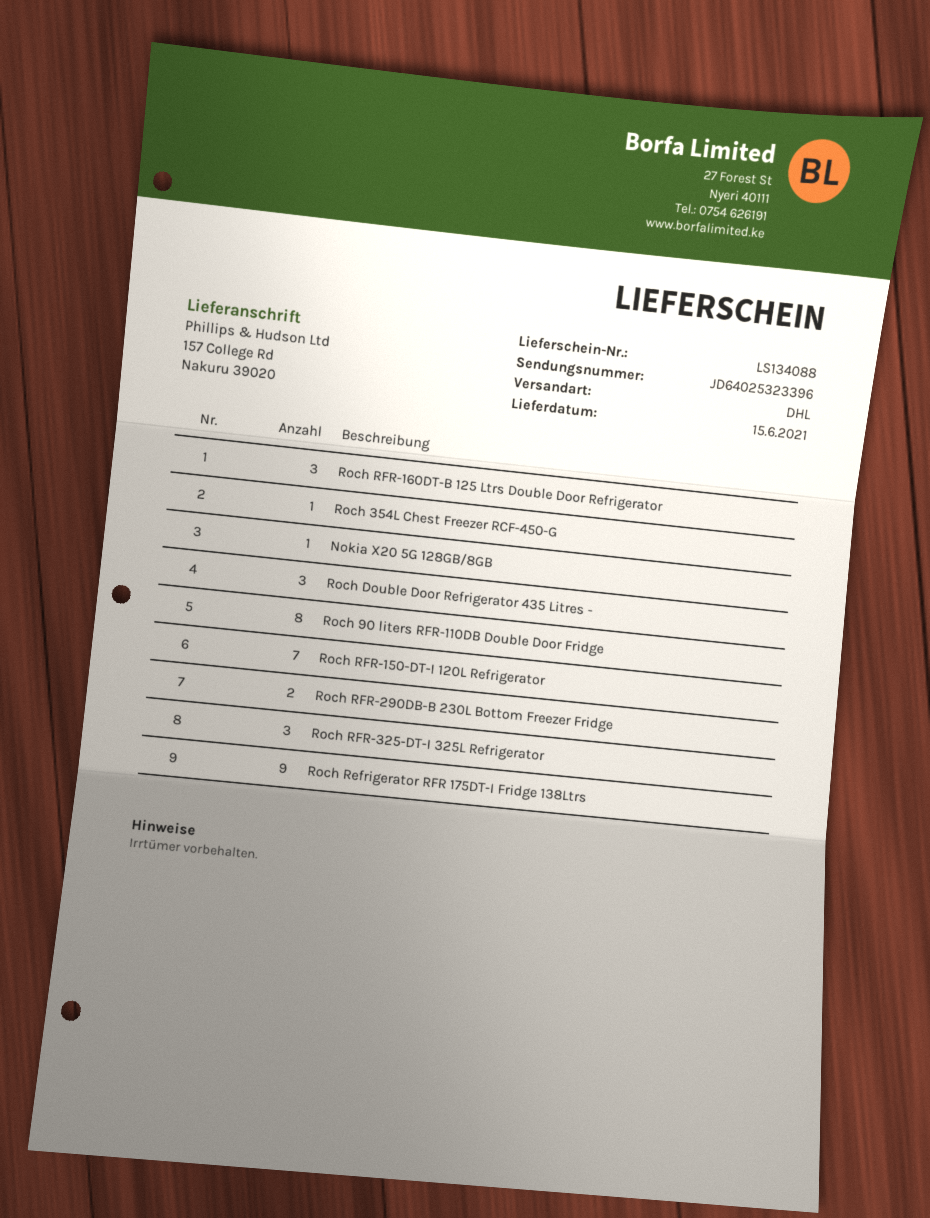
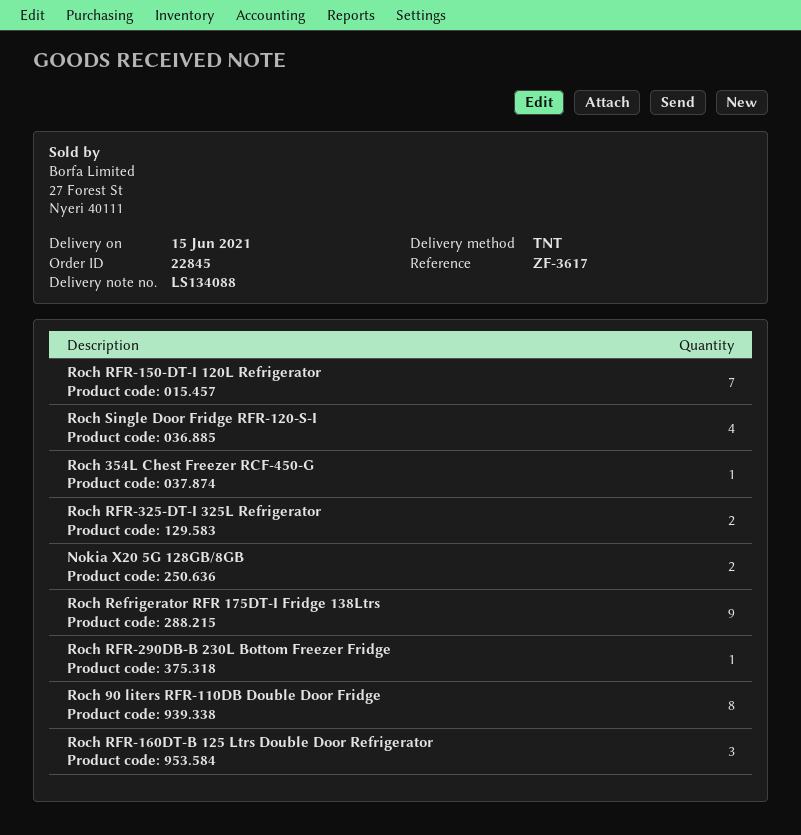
shipping method: DHL -> TNT
Nokia X20 5G 128GB/8GB: 1 -> 2
Roch Double Door Refrigerator 435 Litres -: 3 -> none
Roch RFR-290DB-B 230L Bottom Freezer Fridge: 2 -> 1
Roch RFR-325-DT-I 325L Refrigerator: 3 -> 2
Roch Single Door Fridge RFR-120-S-I: none -> 4

